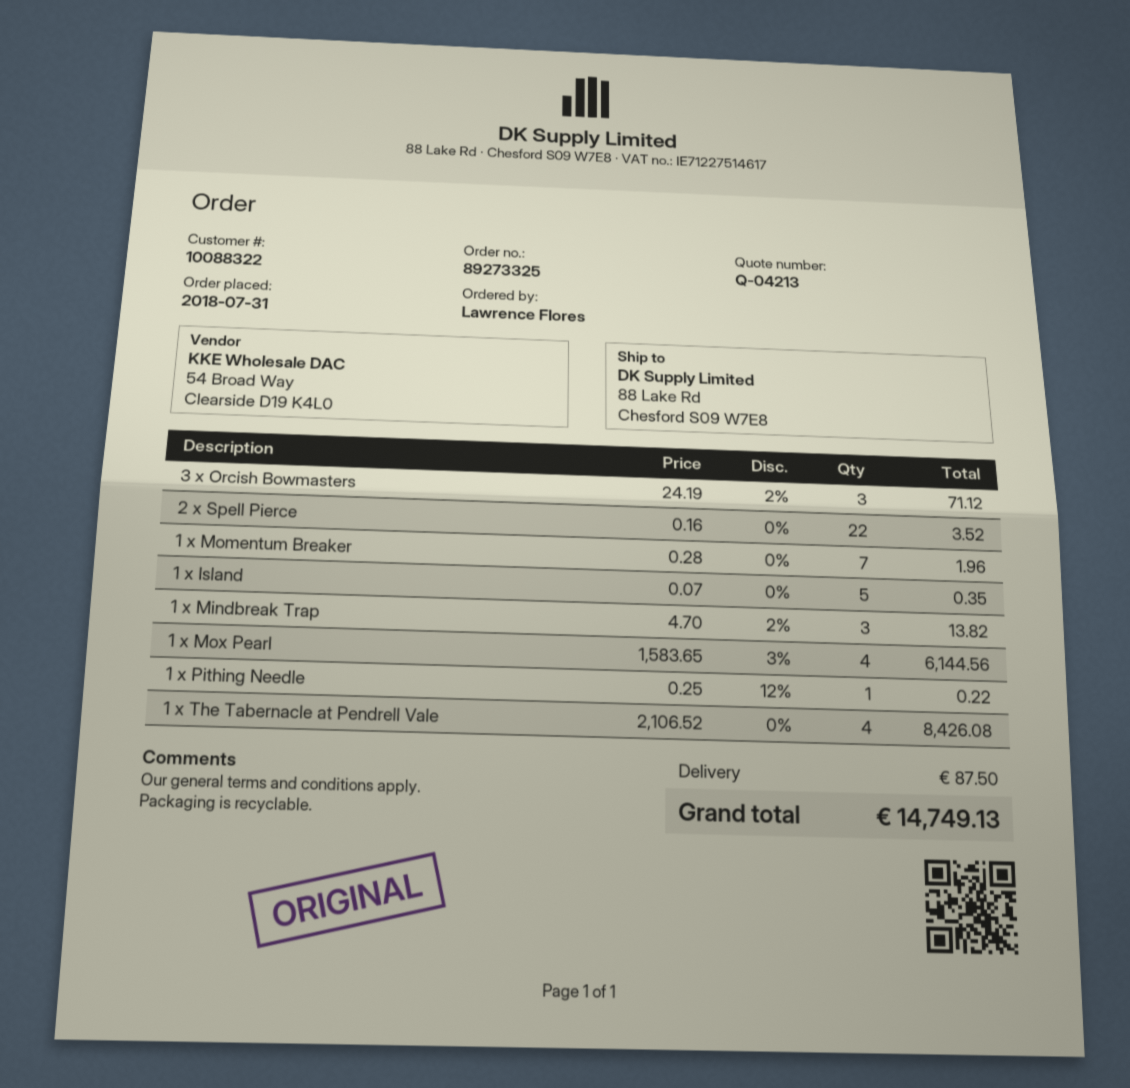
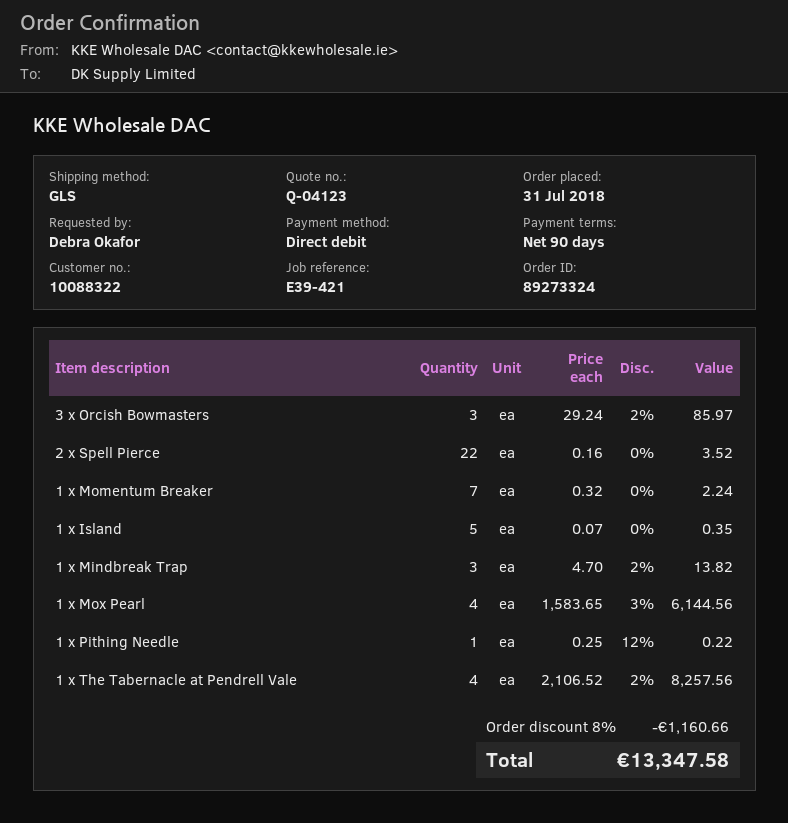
quote number: Q-04213 -> Q-04123
order number: 89273325 -> 89273324
ordered by: Lawrence Flores -> Debra Okafor
3 x Orcish Bowmasters: 3 x 24.19 - 2% = 71.12 -> 3 x 29.24 - 2% = 85.97
1 x Momentum Breaker: 7 x 0.28 = 1.96 -> 7 x 0.32 = 2.24
1 x The Tabernacle at Pendrell Vale: 4 x 2106.52 = 8426.08 -> 4 x 2106.52 - 2% = 8257.56
discount: none -> 8% = 1160.66
shipping: 87.50 -> none
total: 14749.13 -> 13347.58

